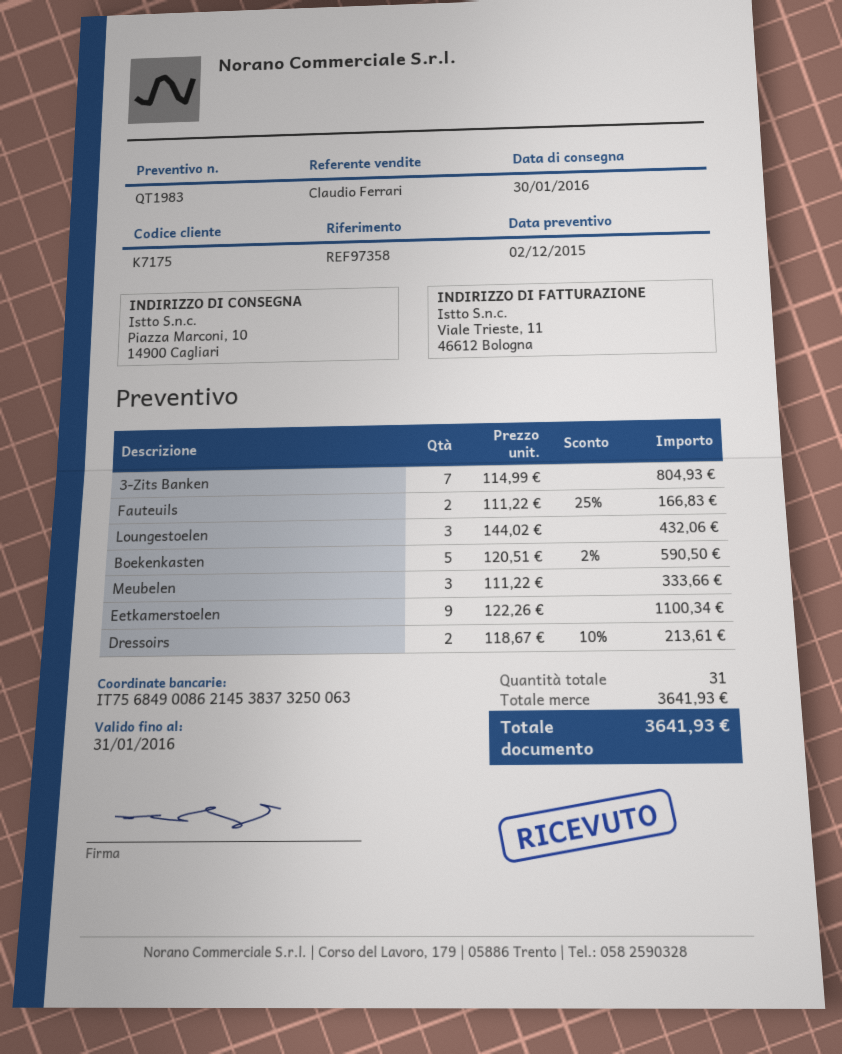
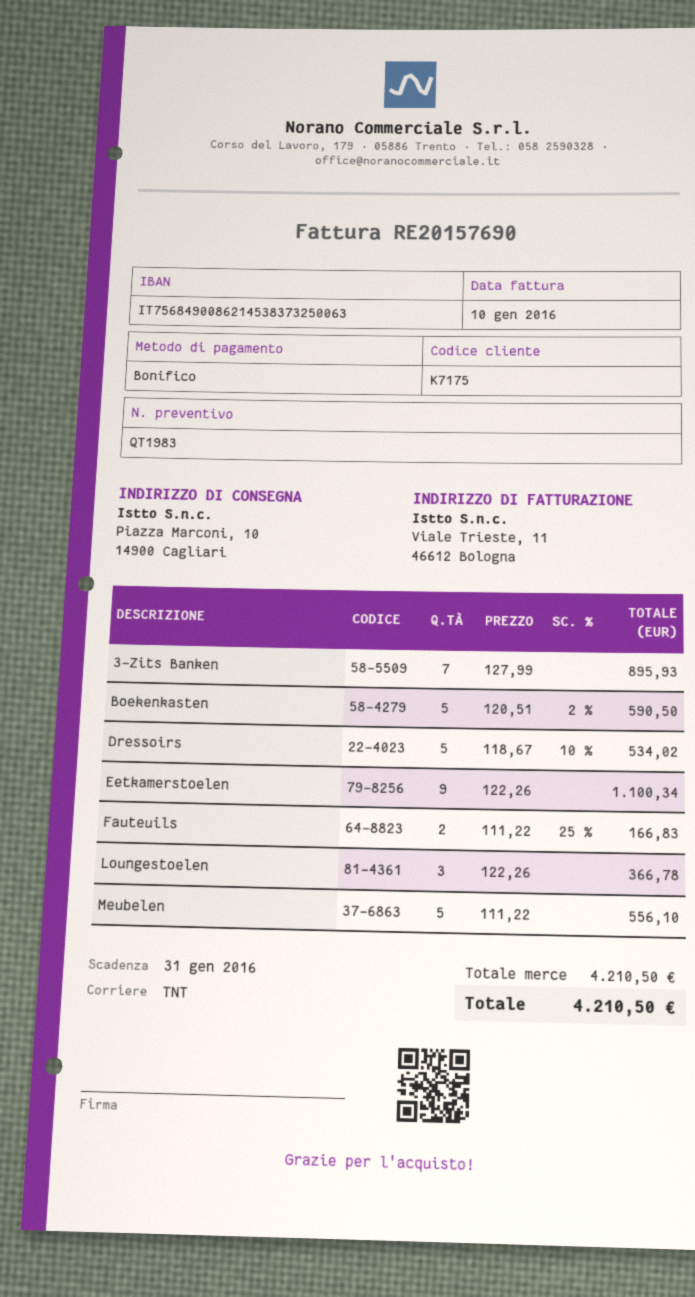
3-Zits Banken: 7 x 114.99 = 804.93 -> 7 x 127.99 = 895.93
Loungestoelen: 3 x 144.02 = 432.06 -> 3 x 122.26 = 366.78
Meubelen: 3 x 111.22 = 333.66 -> 5 x 111.22 = 556.10
Dressoirs: 2 x 118.67 - 10% = 213.61 -> 5 x 118.67 - 10% = 534.02
subtotal: 3641.93 -> 4210.50
total: 3641.93 -> 4210.50

